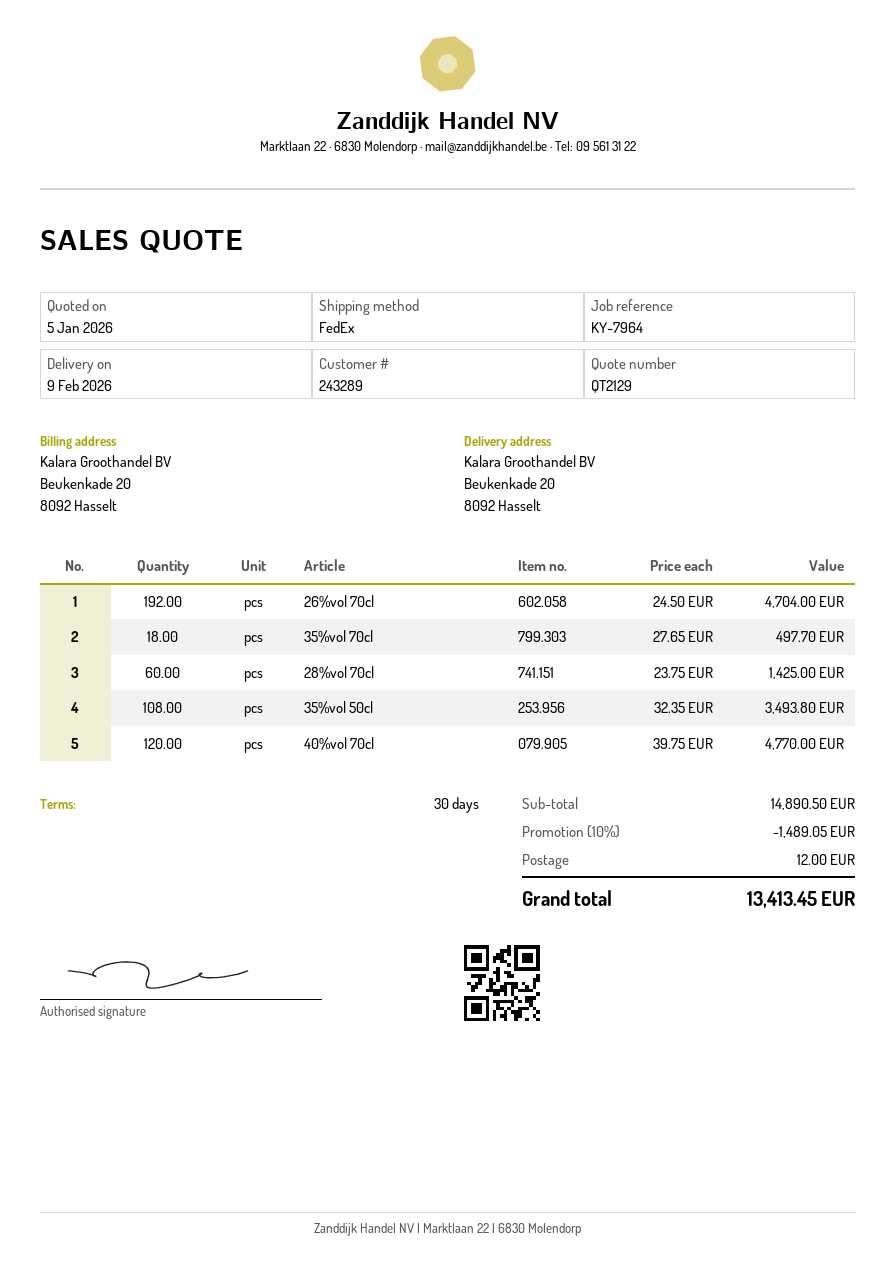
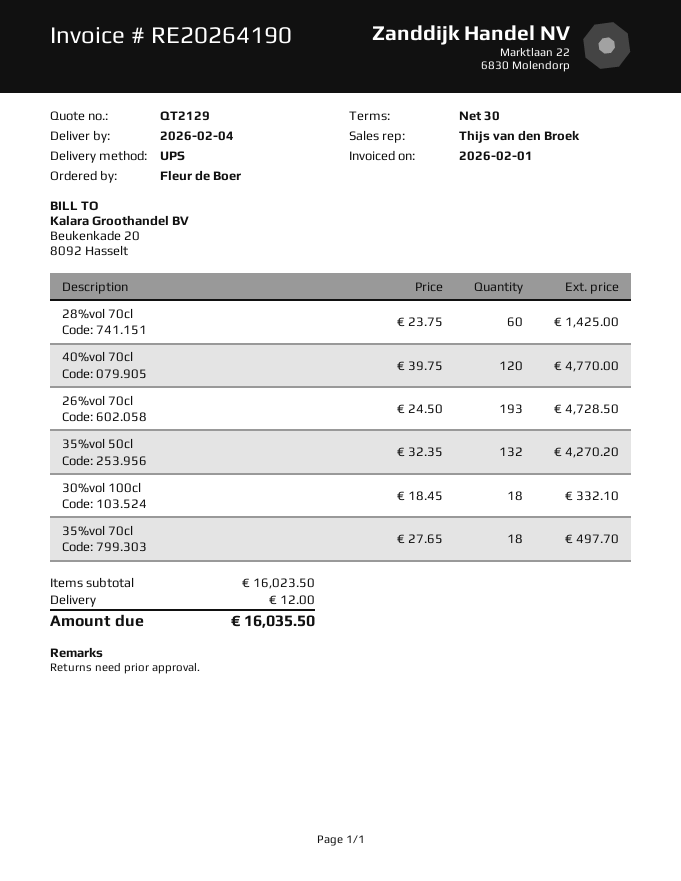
delivery date: 2026-02-09 -> 2026-02-04
shipping method: FedEx -> UPS
26%vol 70cl: 192 x 24.50 = 4704.00 -> 193 x 24.50 = 4728.50
35%vol 50cl: 108 x 32.35 = 3493.80 -> 132 x 32.35 = 4270.20
30%vol 100cl: none -> 18 x 18.45 = 332.10
subtotal: 14890.50 -> 16023.50
discount: 10% = 1489.05 -> none
total: 13413.45 -> 16035.50

